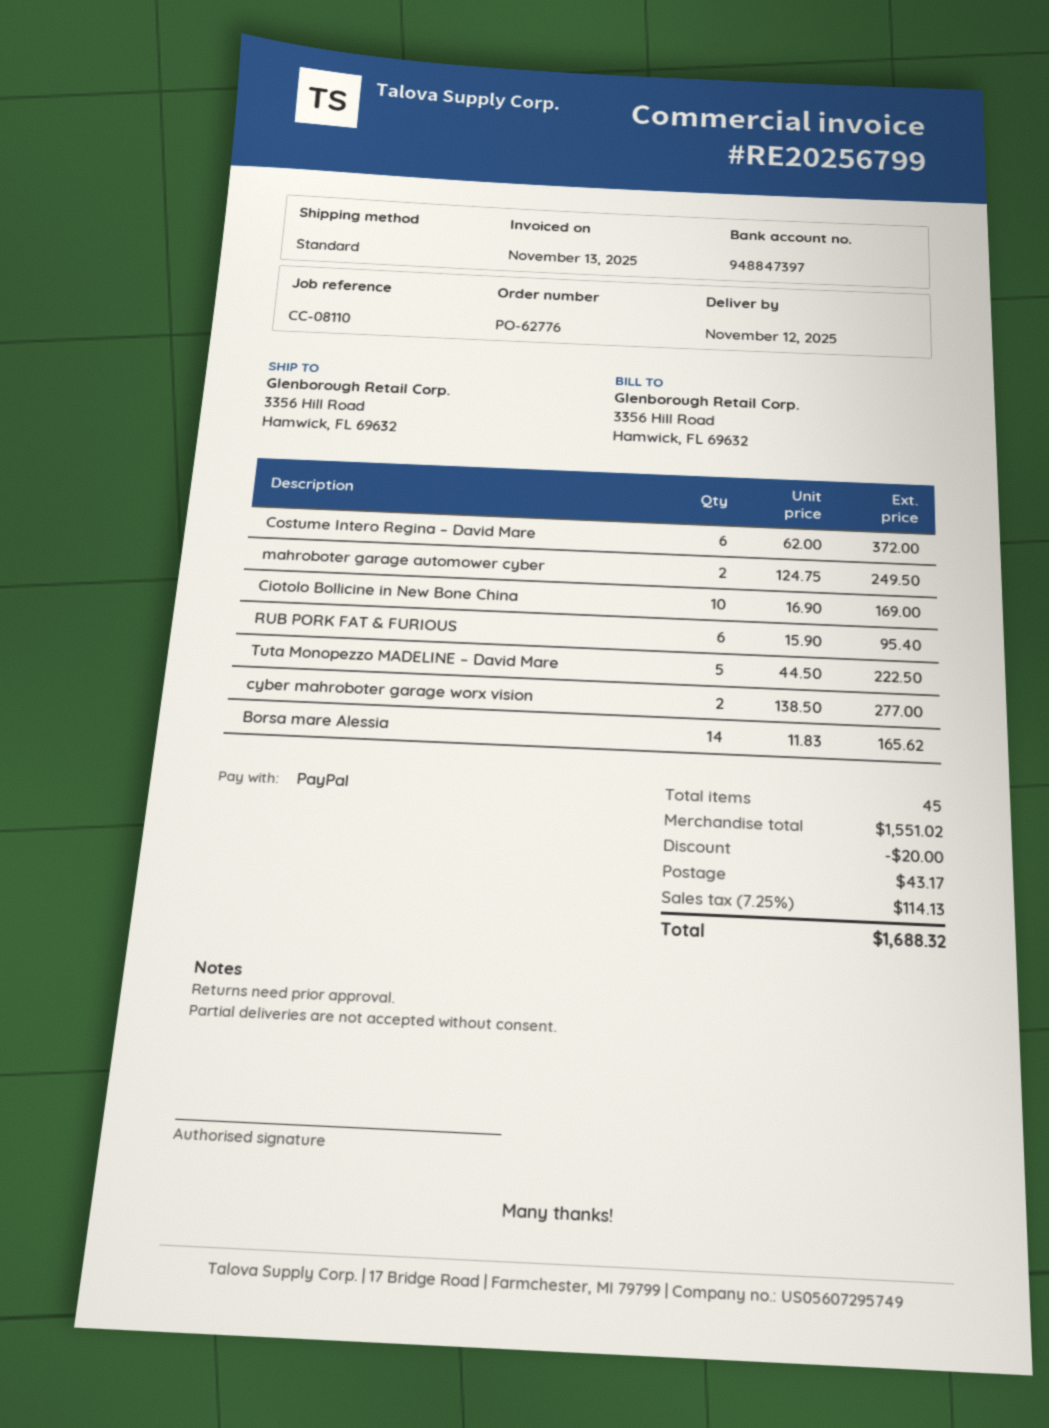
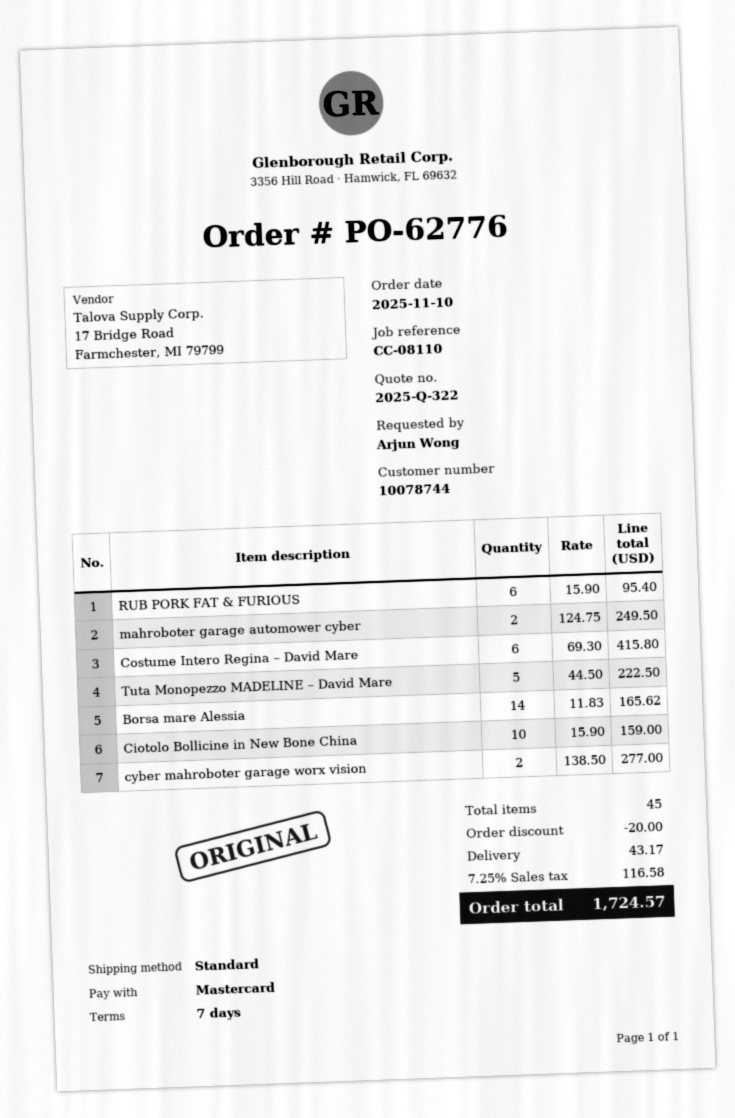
payment method: PayPal -> Mastercard
Costume Intero Regina – David Mare: 6 x 62.00 = 372.00 -> 6 x 69.30 = 415.80
Ciotolo Bollicine in New Bone China: 10 x 16.90 = 169.00 -> 10 x 15.90 = 159.00
tax: 7.25% = 114.13 -> 7.25% = 116.58
total: 1688.32 -> 1724.57

